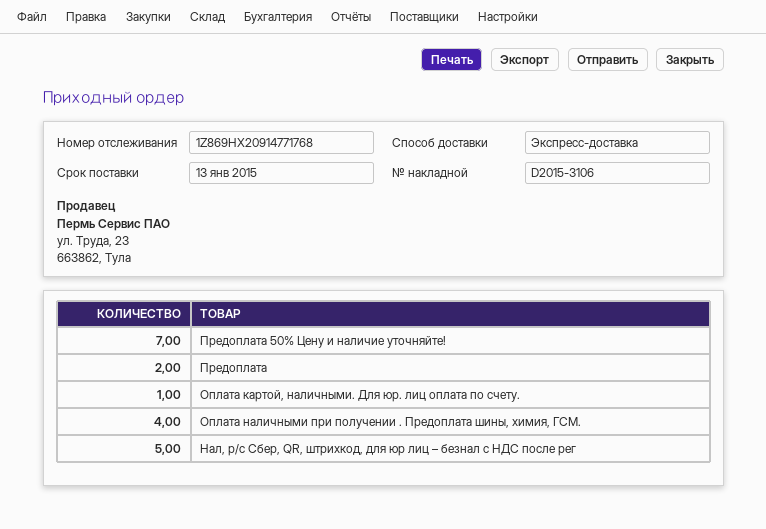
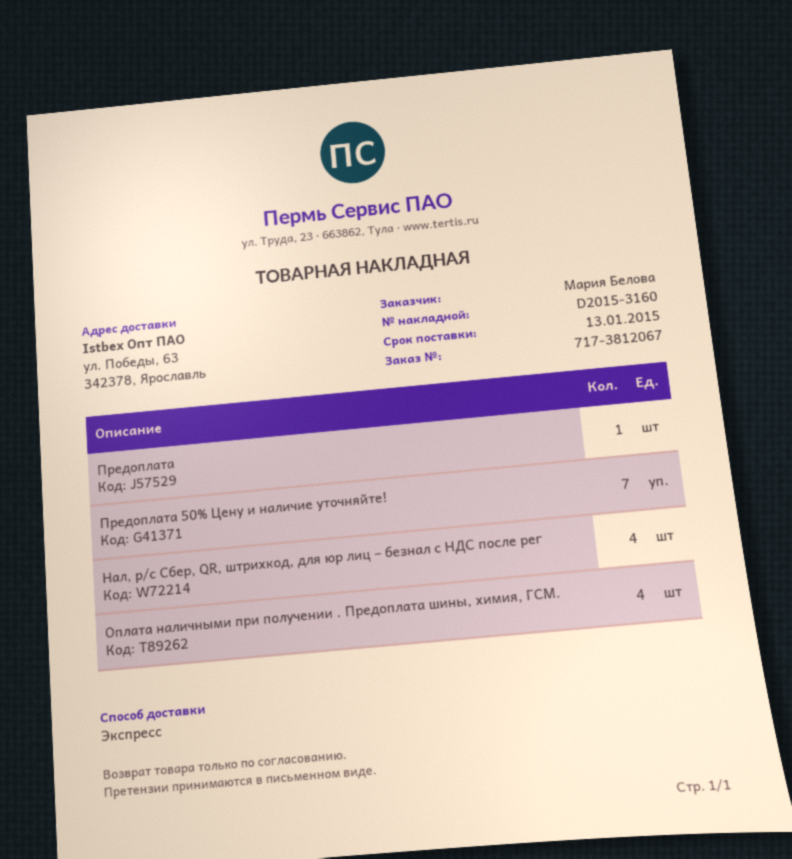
delivery note number: D2015-3106 -> D2015-3160
Предоплата: 2 -> 1
Оплата картой, наличными. Для юр. лиц оплата по счету.: 1 -> none
Нал, р/с Сбер, QR, штрихкод, для юр лиц – безнал с НДС после рег: 5 -> 4

